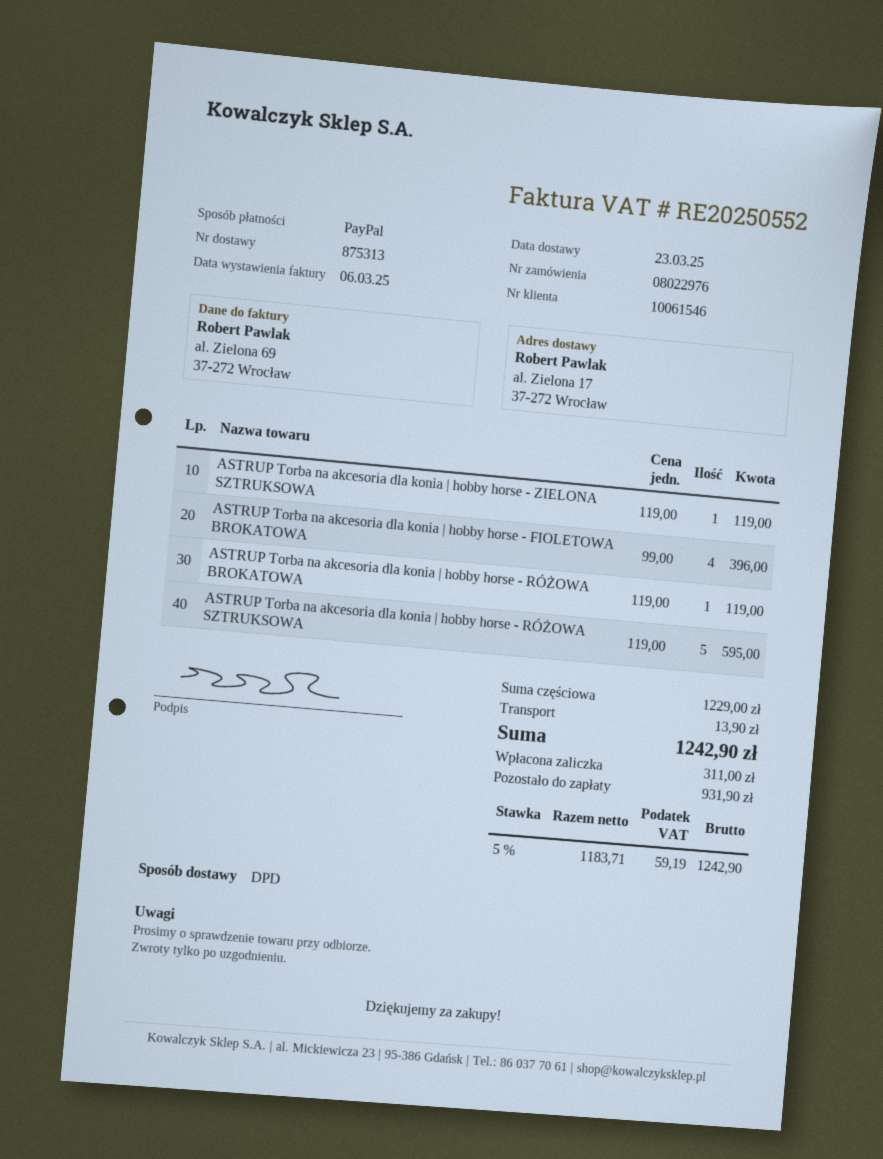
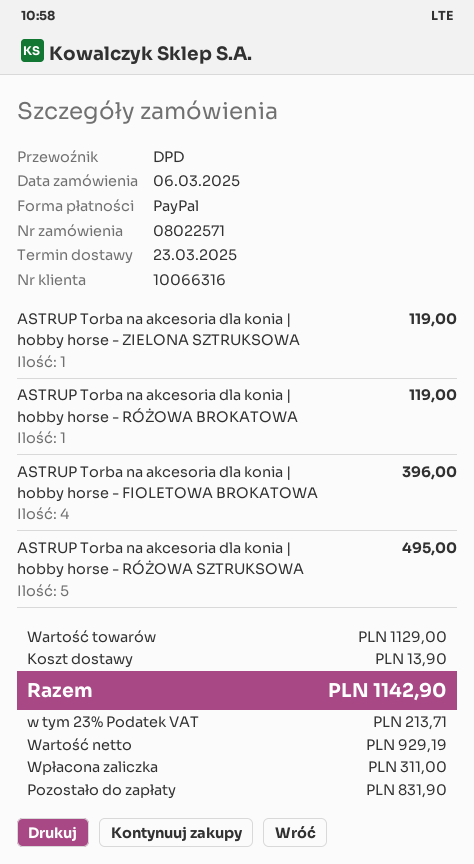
order number: 08022976 -> 08022571
customer number: 10061546 -> 10066316
ASTRUP Torba na akcesoria dla konia | hobby horse - RÓŻOWA SZTRUKSOWA: 5 for 595.00 -> 5 for 495.00
subtotal: 1229.00 -> 1129.00
net: 1183.71 -> 929.19
tax: 5% = 59.19 -> 23% = 213.71
total: 1242.90 -> 1142.90
balance: 931.90 -> 831.90

